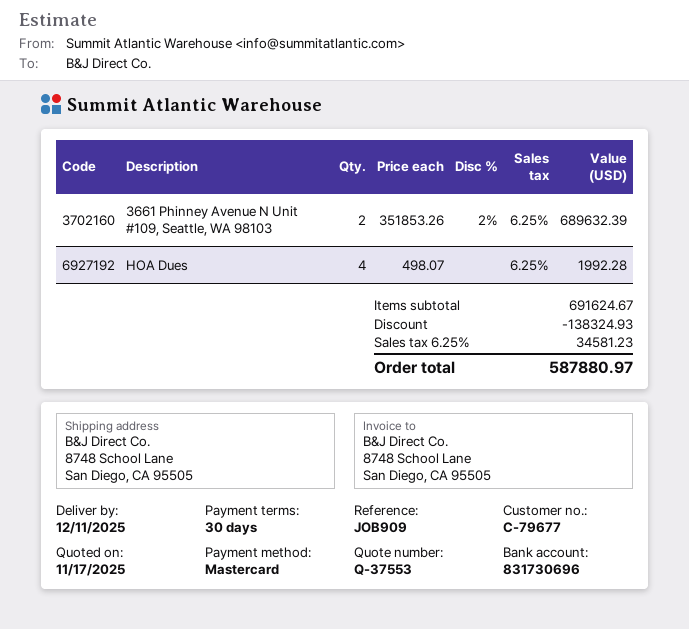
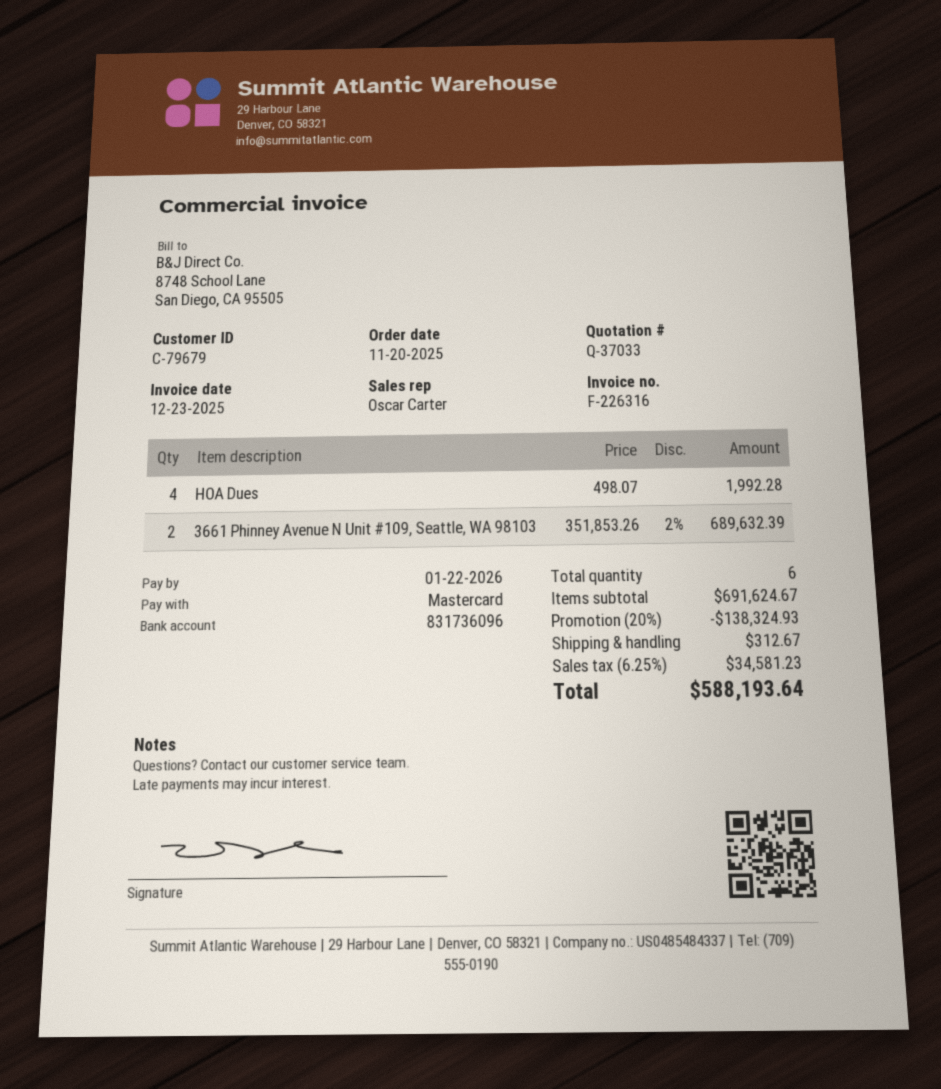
quote number: Q-37553 -> Q-37033
customer number: C-79677 -> C-79679
bank account: 831730696 -> 831736096
shipping: none -> 312.67
total: 587880.97 -> 588193.64

